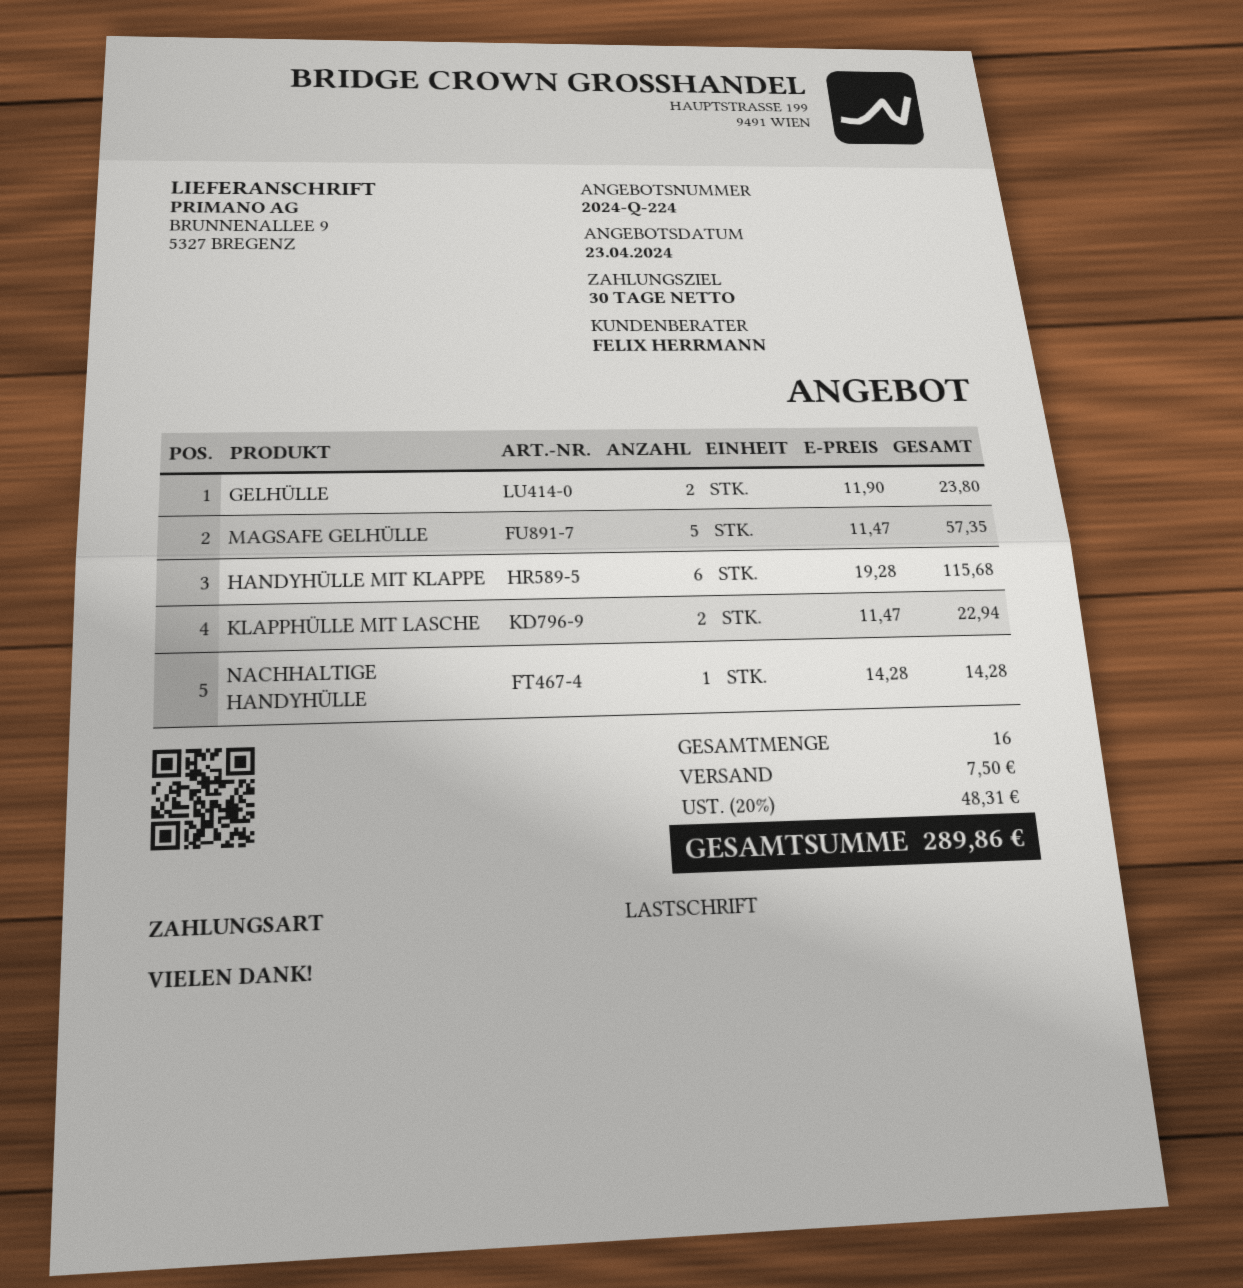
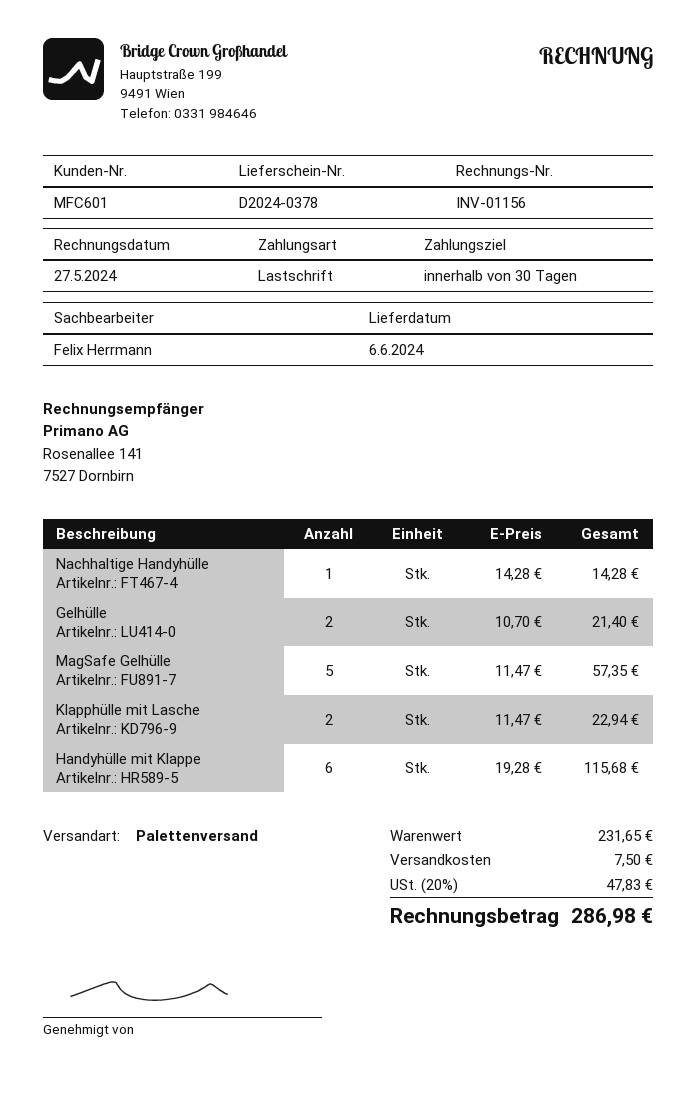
GELHÜLLE: 2 x 11.90 = 23.80 -> 2 x 10.70 = 21.40
tax: 20% = 48.31 -> 20% = 47.83
total: 289.86 -> 286.98

